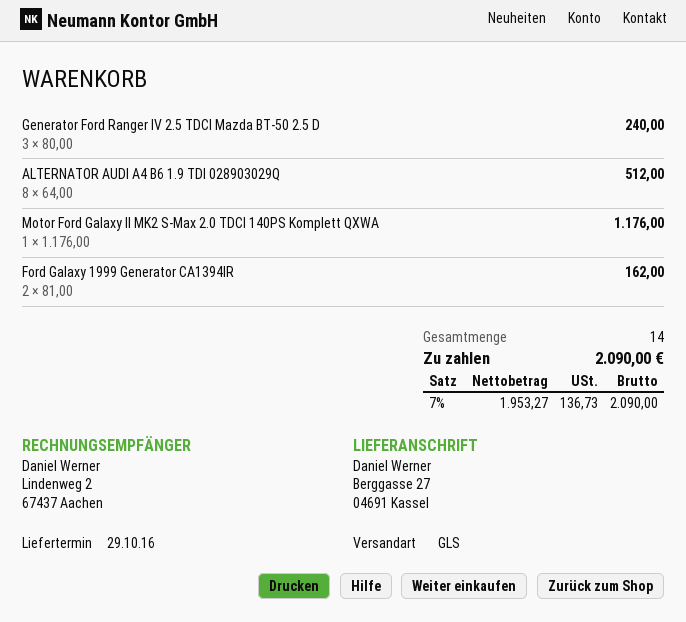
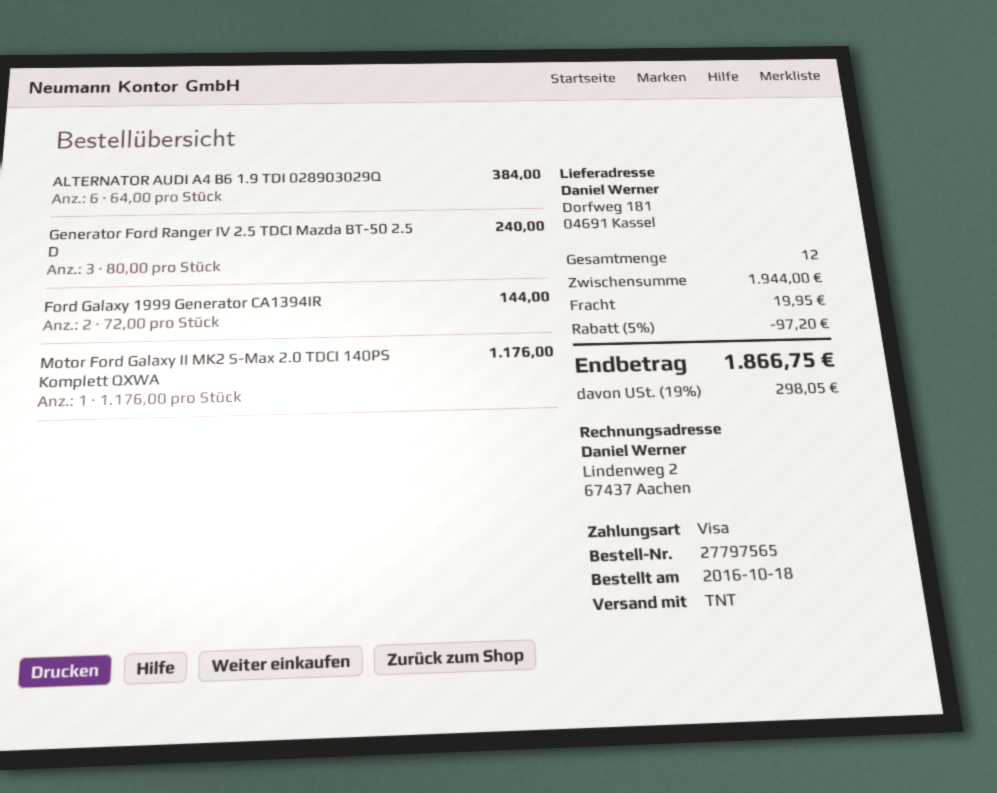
shipping method: GLS -> TNT
ship to: Berggasse 27, 04691 Kassel -> Dorfweg 181, 04691 Kassel
ALTERNATOR AUDI A4 B6 1.9 TDI 028903029Q: 8 x 64.00 = 512.00 -> 6 x 64.00 = 384.00
Ford Galaxy 1999 Generator CA1394IR: 2 x 81.00 = 162.00 -> 2 x 72.00 = 144.00
total quantity: 14 -> 12
discount: none -> 5% = 97.20
shipping: none -> 19.95
tax: 7% = 136.73 -> 19% = 298.05
total: 2090.00 -> 1866.75

